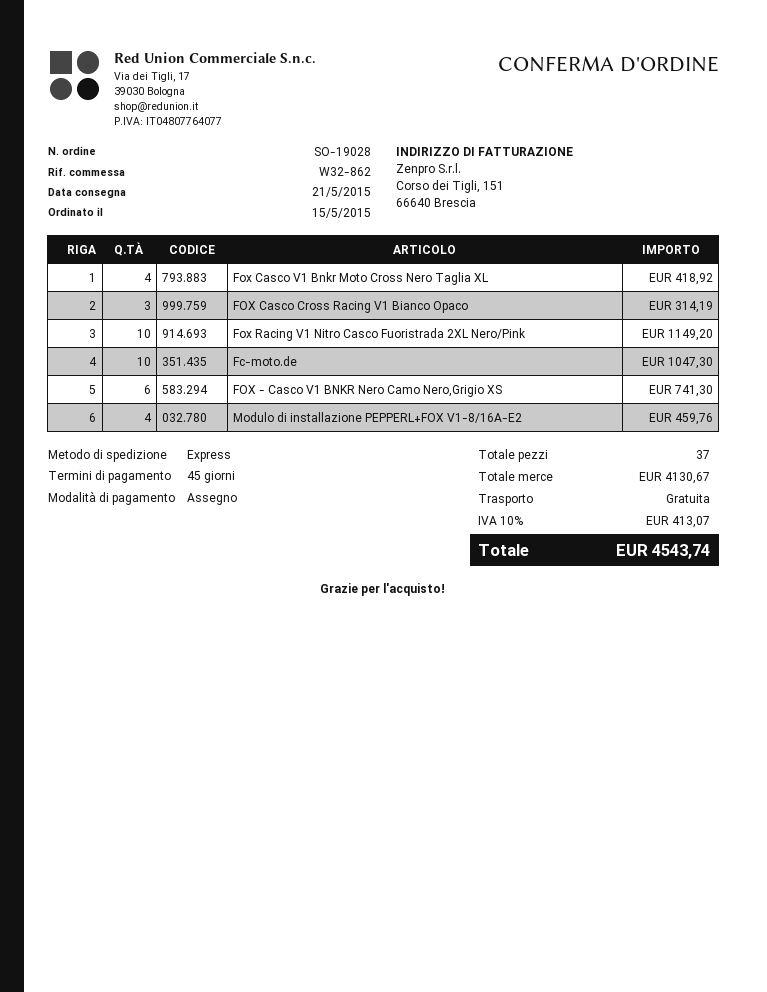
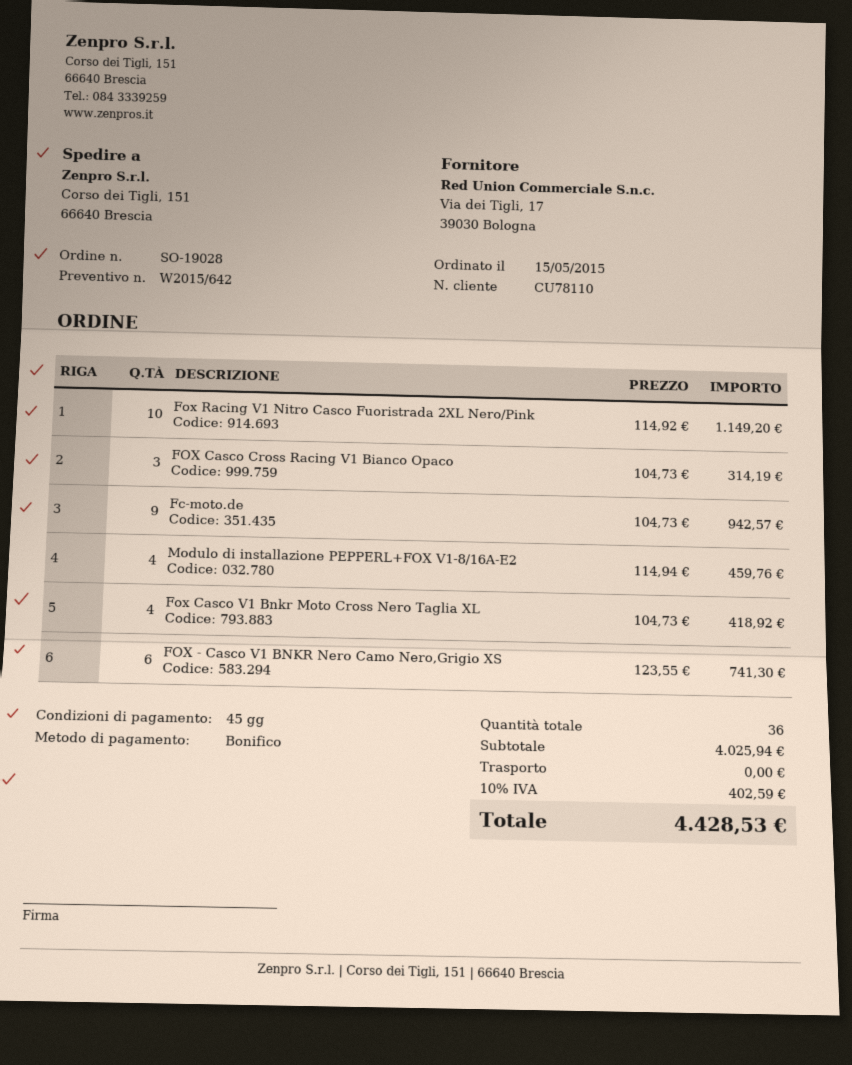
payment method: cheque -> bank transfer
Fc-moto.de: 10 for 1047.30 -> 9 for 942.57
total quantity: 37 -> 36
subtotal: 4130.67 -> 4025.94
tax: 10% = 413.07 -> 10% = 402.59
total: 4543.74 -> 4428.53

